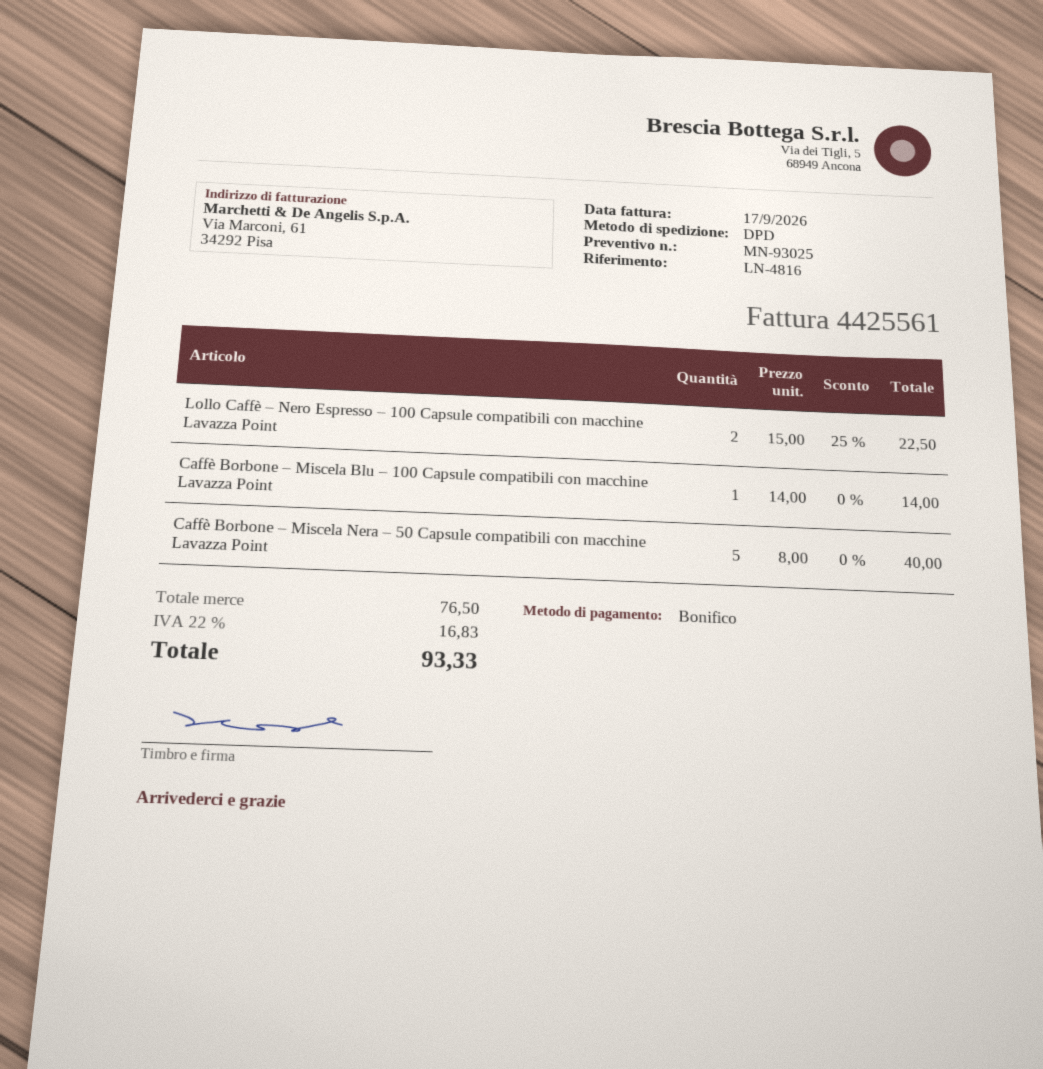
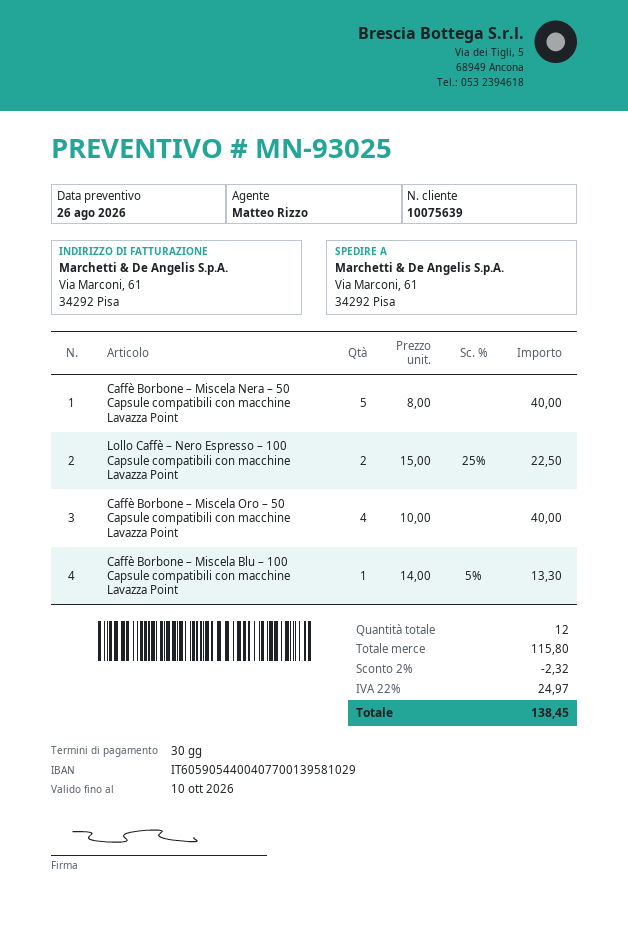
Caffè Borbone – Miscela Blu – 100 Capsule compatibili con macchine Lavazza Point: 1 x 14.00 = 14.00 -> 1 x 14.00 - 5% = 13.30
Caffè Borbone – Miscela Oro – 50 Capsule compatibili con macchine Lavazza Point: none -> 4 x 10.00 = 40.00
subtotal: 76.50 -> 115.80
discount: none -> 2% = 2.32
tax: 22% = 16.83 -> 22% = 24.97
total: 93.33 -> 138.45

